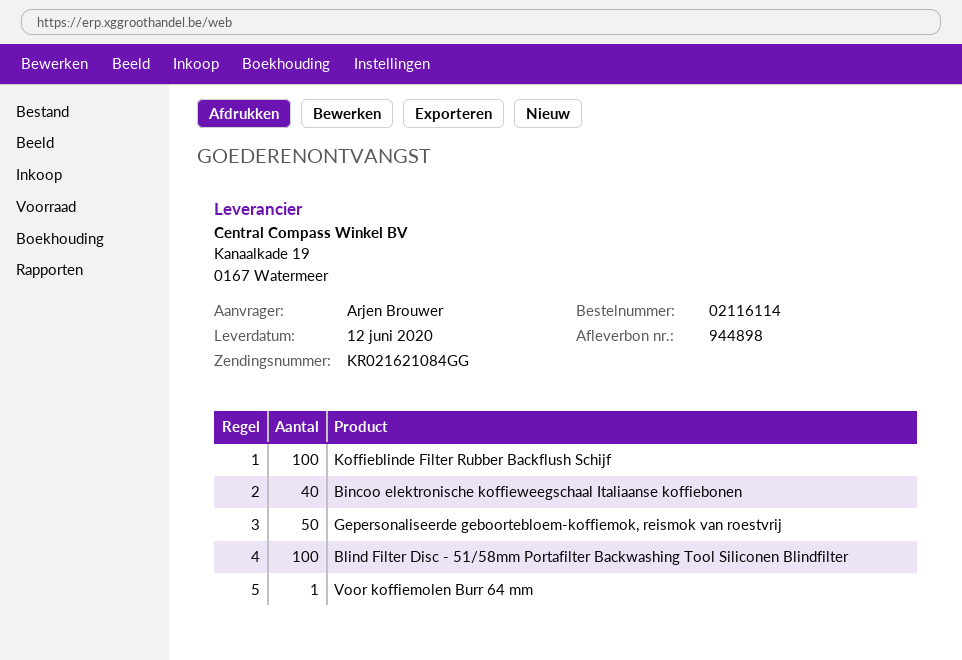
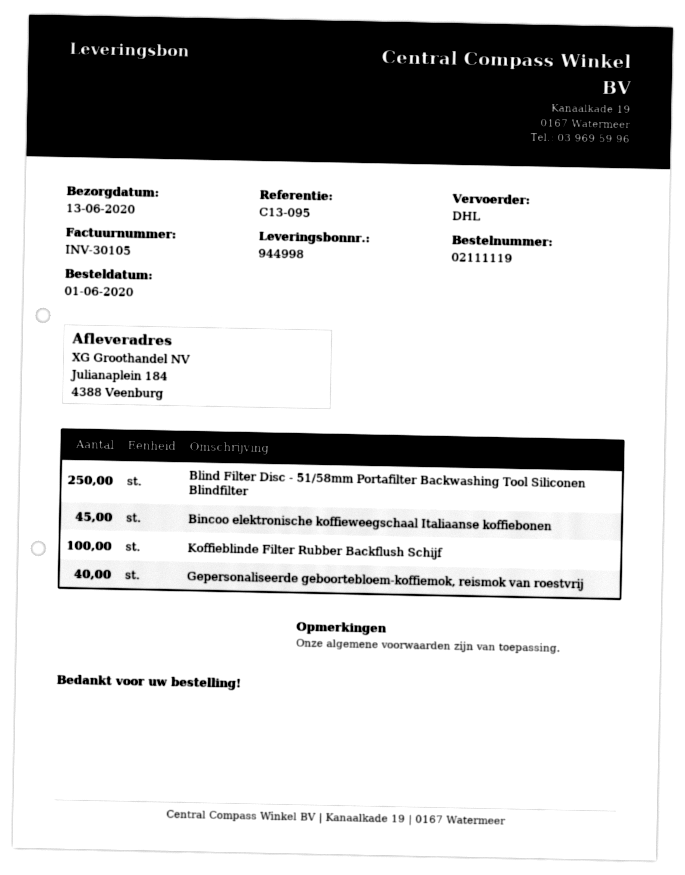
order number: 02116114 -> 02111119
delivery note number: 944898 -> 944998
delivery date: 2020-06-12 -> 2020-06-13
Bincoo elektronische koffieweegschaal Italiaanse koffiebonen: 40 -> 45
Gepersonaliseerde geboortebloem-koffiemok, reismok van roestvrij: 50 -> 40
Blind Filter Disc - 51/58mm Portafilter Backwashing Tool Siliconen Blindfilter: 100 -> 250
Voor koffiemolen Burr 64 mm: 1 -> none

